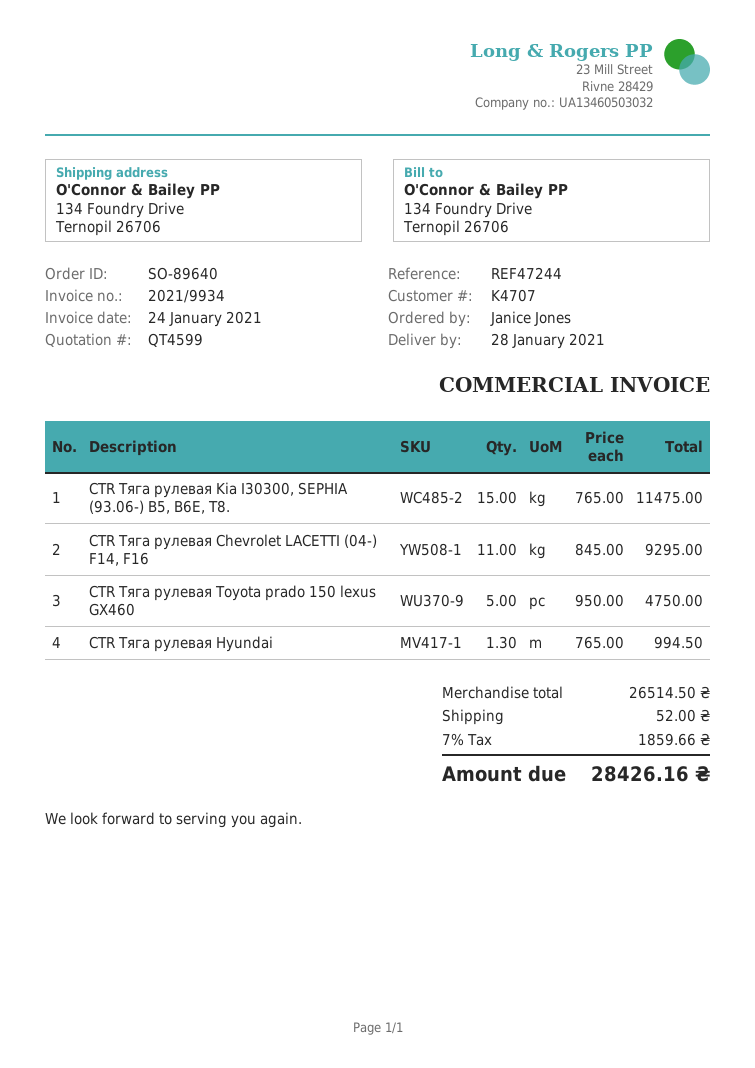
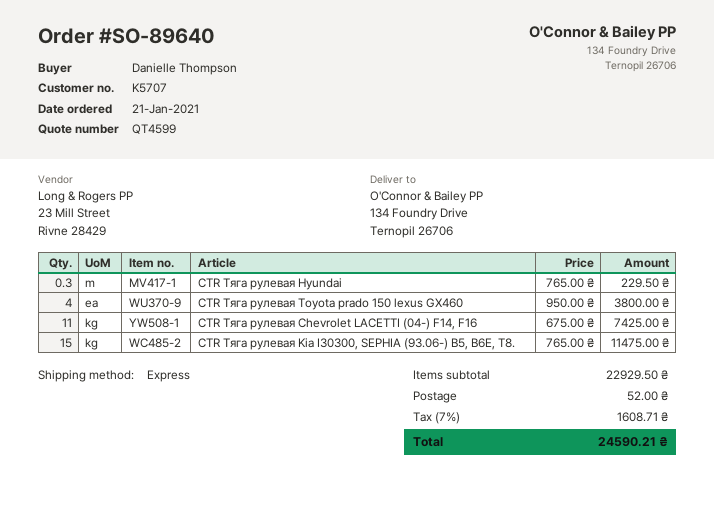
customer number: K4707 -> K5707
ordered by: Janice Jones -> Danielle Thompson
CTR Тяга рулевая Chevrolet LACETTI (04-) F14, F16: 11 x 845.00 = 9295.00 -> 11 x 675.00 = 7425.00
CTR Тяга рулевая Toyota prado 150 lexus GX460: 5 x 950.00 = 4750.00 -> 4 x 950.00 = 3800.00
CTR Тяга рулевая Hyundai: 1.3 x 765.00 = 994.50 -> 0.3 x 765.00 = 229.50
subtotal: 26514.50 -> 22929.50
tax: 7% = 1859.66 -> 7% = 1608.71
total: 28426.16 -> 24590.21

